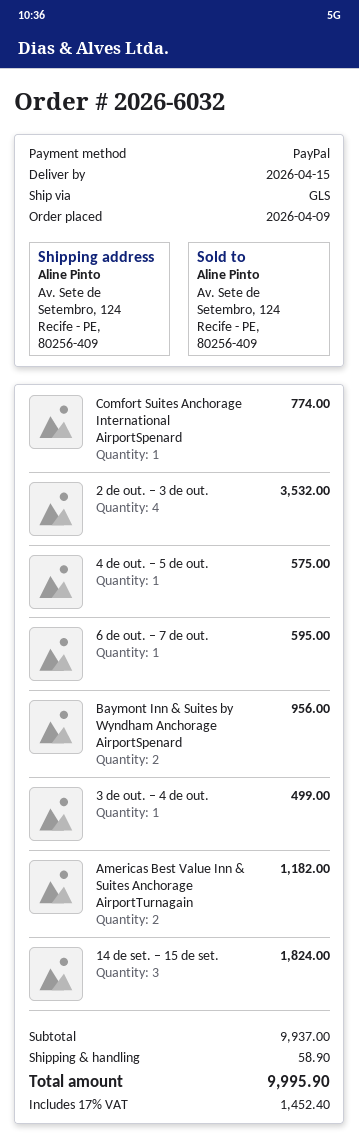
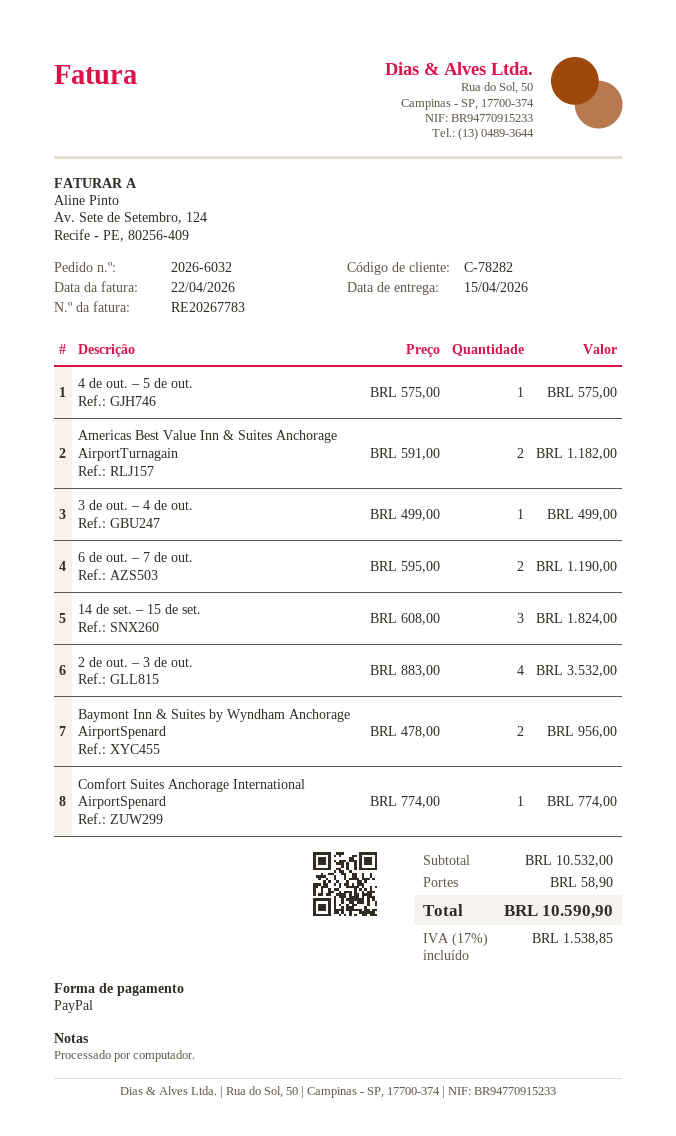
6 de out. – 7 de out.: 1 for 595.00 -> 2 for 1190.00
subtotal: 9937.00 -> 10532.00
tax: 17% = 1452.40 -> 17% = 1538.85
total: 9995.90 -> 10590.90

